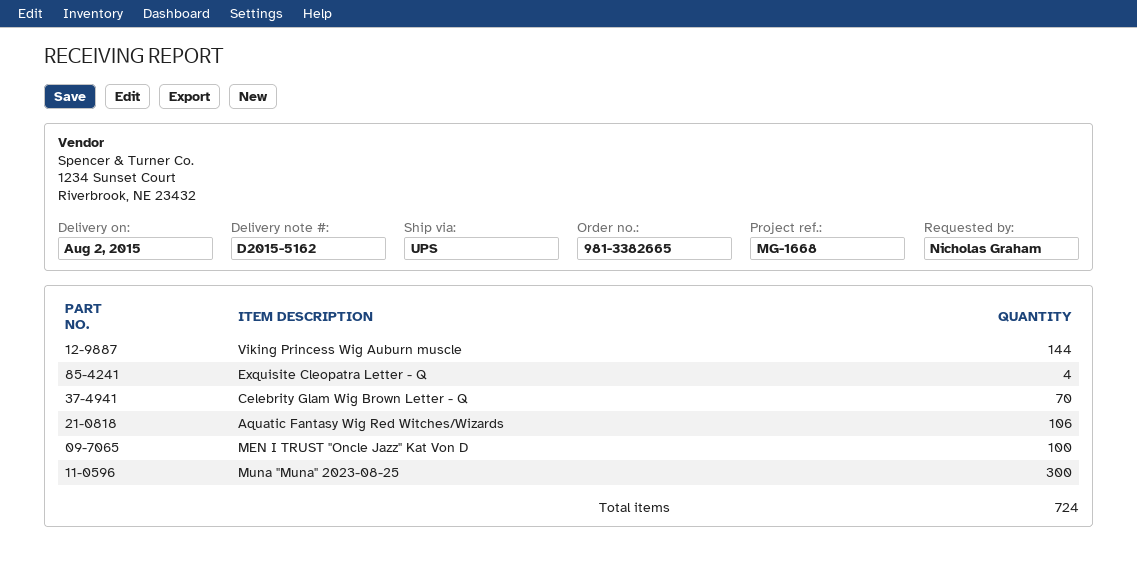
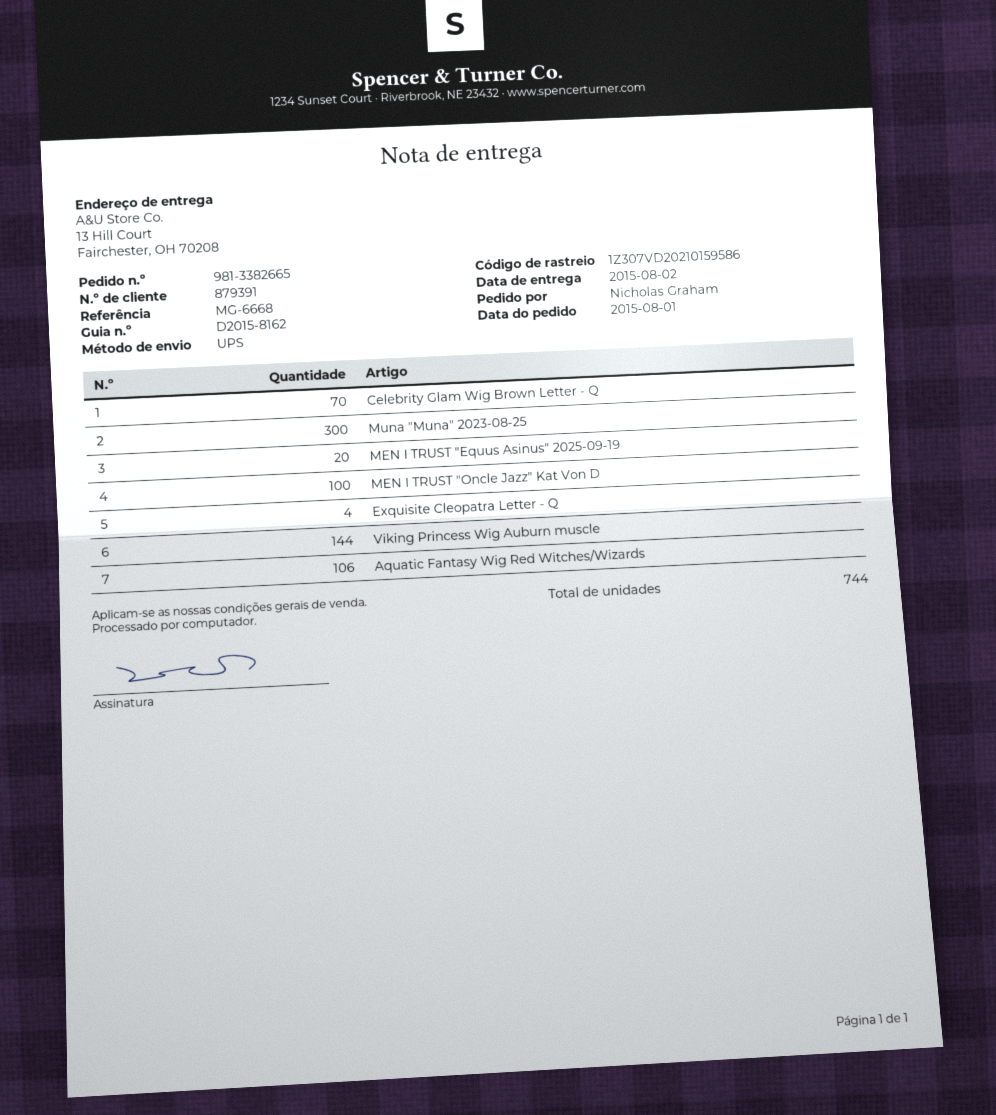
delivery note number: D2015-5162 -> D2015-8162
reference: MG-1668 -> MG-6668
MEN I TRUST "Equus Asinus" 2025-09-19: none -> 20
total quantity: 724 -> 744

